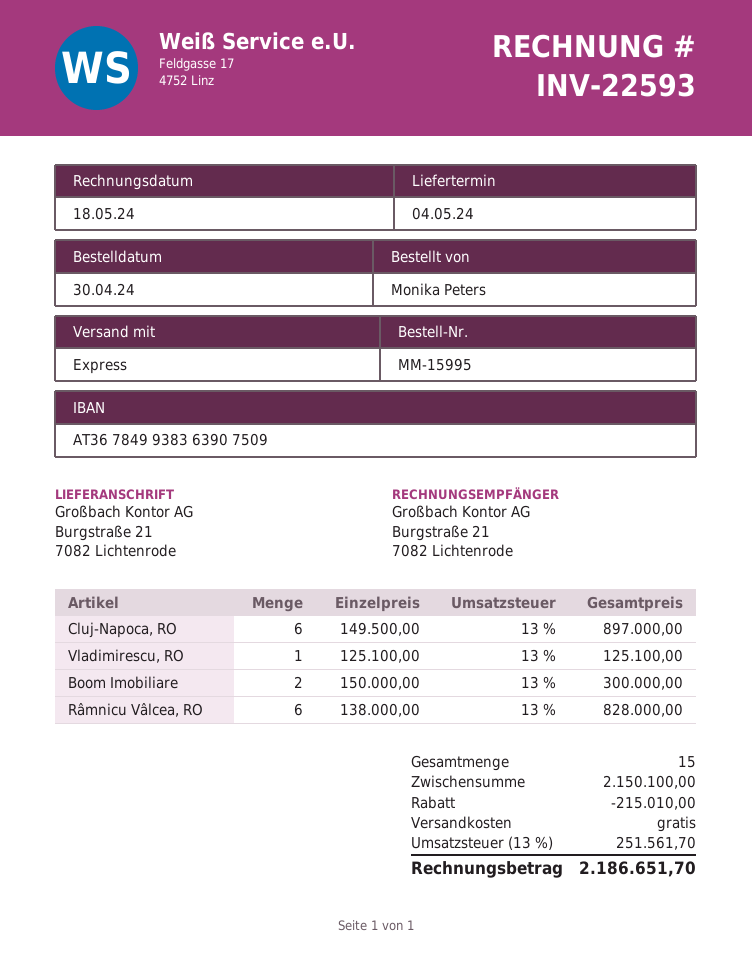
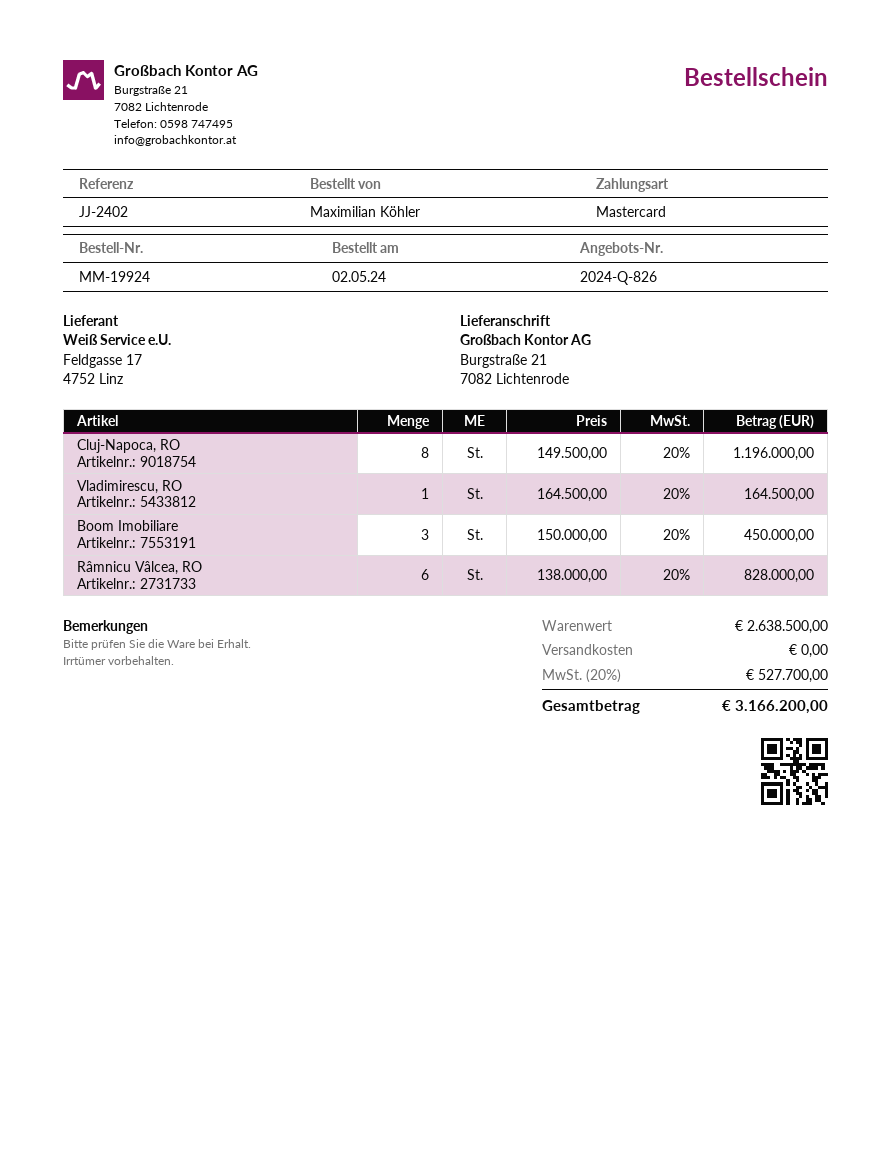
order number: MM-15995 -> MM-19924
order date: 2024-04-30 -> 2024-05-02
ordered by: Monika Peters -> Maximilian Köhler
Cluj-Napoca, RO: 6 x 149500.00 = 897000.00 -> 8 x 149500.00 = 1196000.00
Vladimirescu, RO: 1 x 125100.00 = 125100.00 -> 1 x 164500.00 = 164500.00
Boom Imobiliare: 2 x 150000.00 = 300000.00 -> 3 x 150000.00 = 450000.00
subtotal: 2150100.00 -> 2638500.00
discount: 215010.00 -> none
tax: 13% = 251561.70 -> 20% = 527700.00
total: 2186651.70 -> 3166200.00

